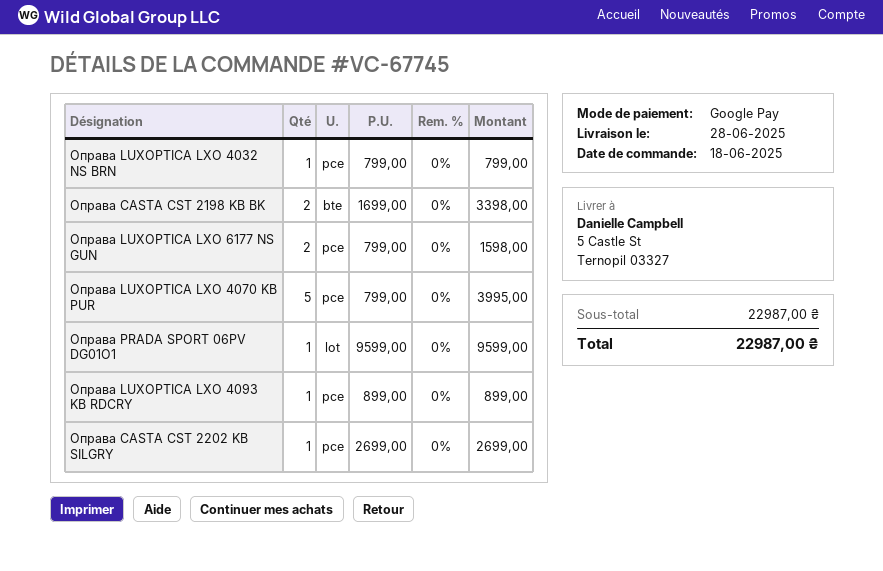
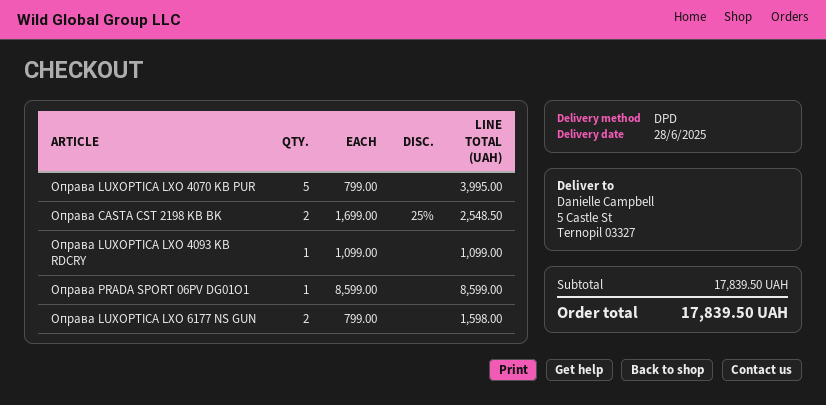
Оправа LUXOPTICA LXO 4032 NS BRN: 1 x 799.00 = 799.00 -> none
Оправа CASTA CST 2198 KB BK: 2 x 1699.00 = 3398.00 -> 2 x 1699.00 - 25% = 2548.50
Оправа PRADA SPORT 06PV DG01O1: 1 x 9599.00 = 9599.00 -> 1 x 8599.00 = 8599.00
Оправа LUXOPTICA LXO 4093 KB RDCRY: 1 x 899.00 = 899.00 -> 1 x 1099.00 = 1099.00
Оправа CASTA CST 2202 KB SILGRY: 1 x 2699.00 = 2699.00 -> none
subtotal: 22987.00 -> 17839.50
total: 22987.00 -> 17839.50

